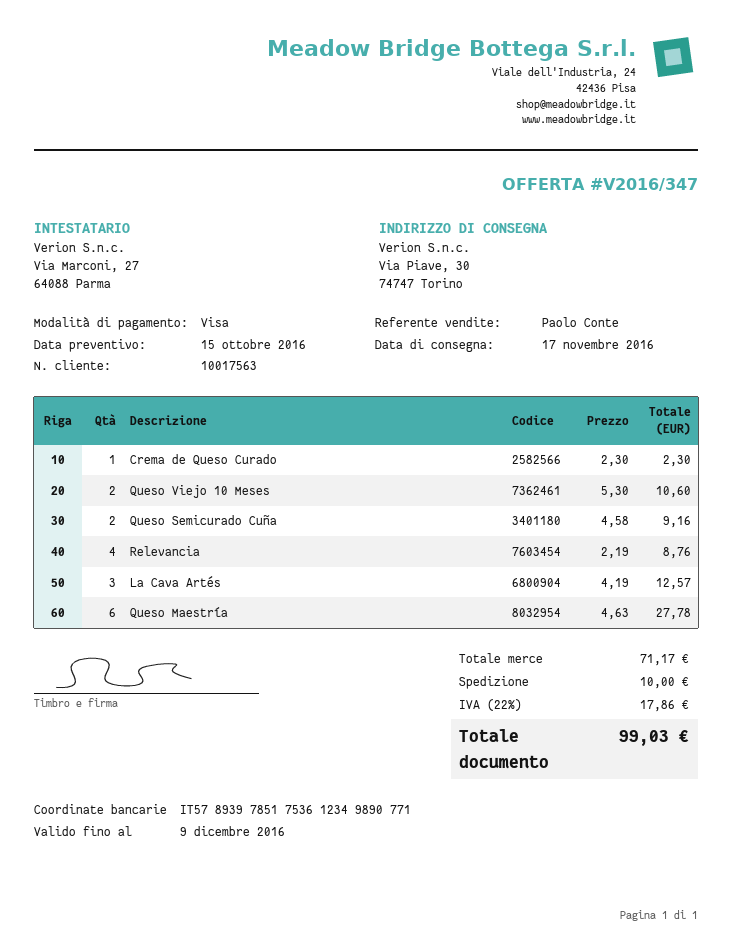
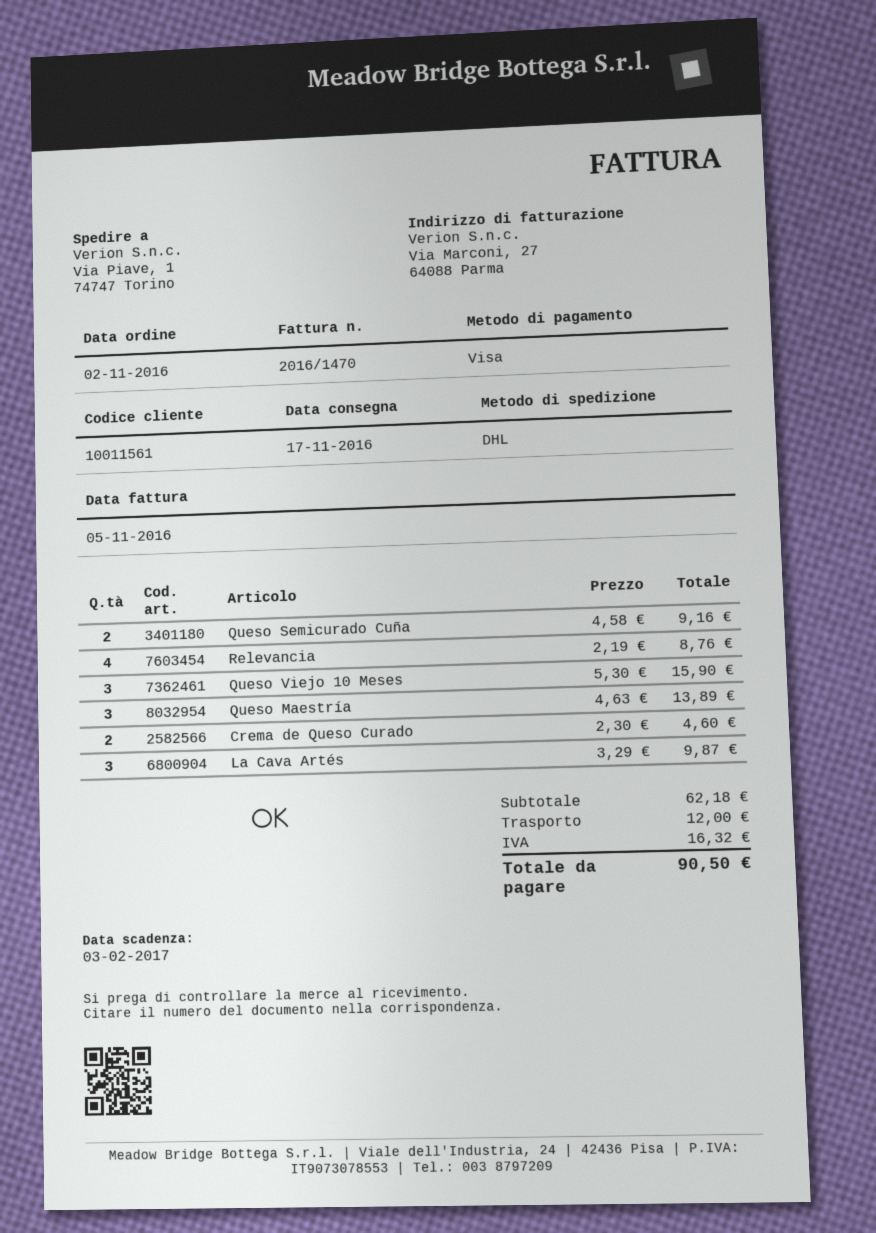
customer number: 10017563 -> 10011561
ship to: Via Piave, 30, 74747 Torino -> Via Piave, 1, 74747 Torino
Crema de Queso Curado: 1 x 2.30 = 2.30 -> 2 x 2.30 = 4.60
Queso Viejo 10 Meses: 2 x 5.30 = 10.60 -> 3 x 5.30 = 15.90
La Cava Artés: 3 x 4.19 = 12.57 -> 3 x 3.29 = 9.87
Queso Maestría: 6 x 4.63 = 27.78 -> 3 x 4.63 = 13.89
subtotal: 71.17 -> 62.18
shipping: 10.00 -> 12.00
tax: 17.86 -> 16.32
total: 99.03 -> 90.50

